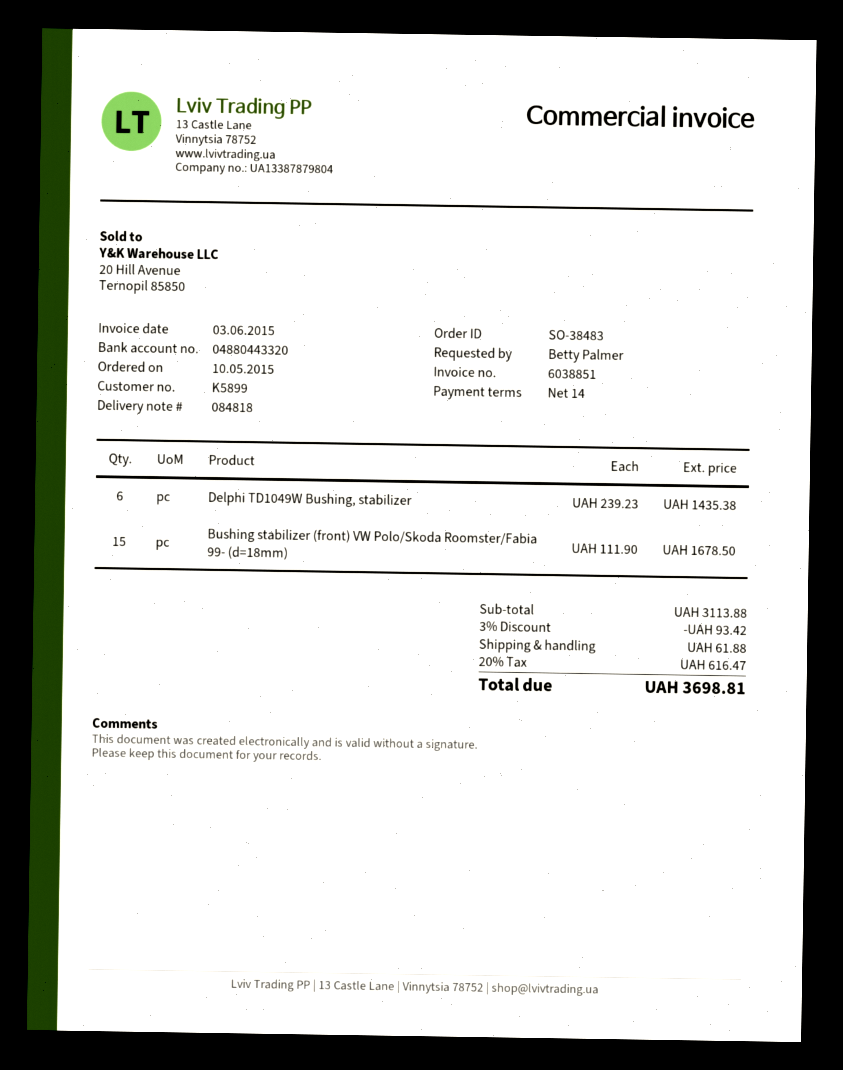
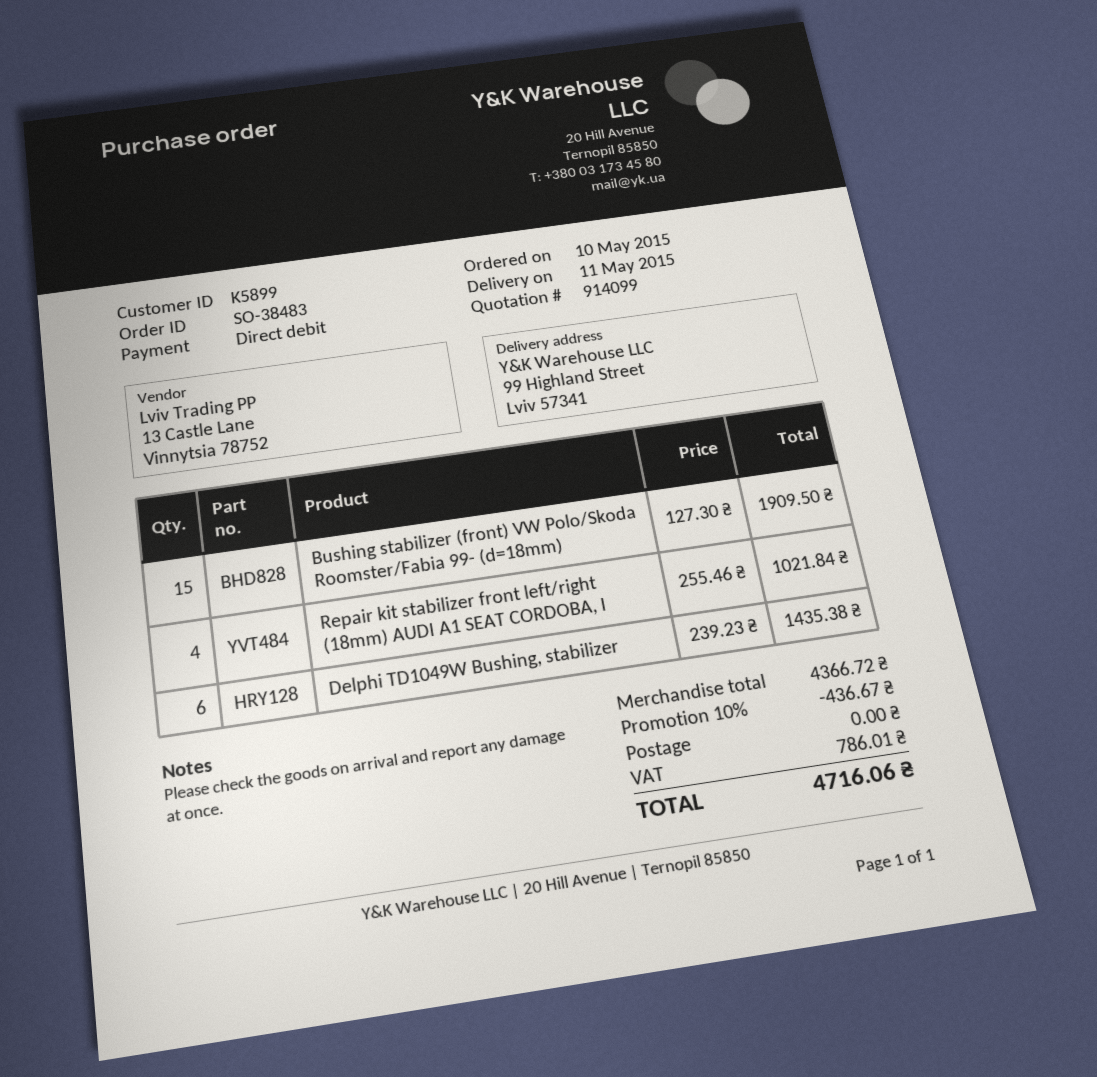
Bushing stabilizer (front) VW Polo/Skoda Roomster/Fabia 99- (d=18mm): 15 x 111.90 = 1678.50 -> 15 x 127.30 = 1909.50
Repair kit stabilizer front left/right (18mm) AUDI A1 SEAT CORDOBA, I: none -> 4 x 255.46 = 1021.84
subtotal: 3113.88 -> 4366.72
discount: 3% = 93.42 -> 10% = 436.67
shipping: 61.88 -> 0.00
tax: 616.47 -> 786.01
total: 3698.81 -> 4716.06

